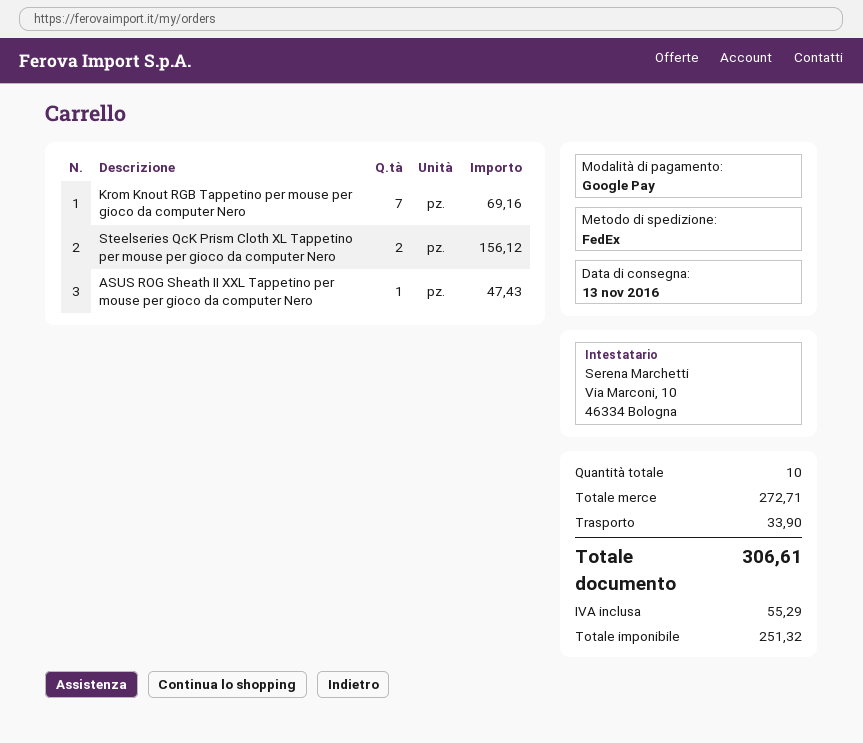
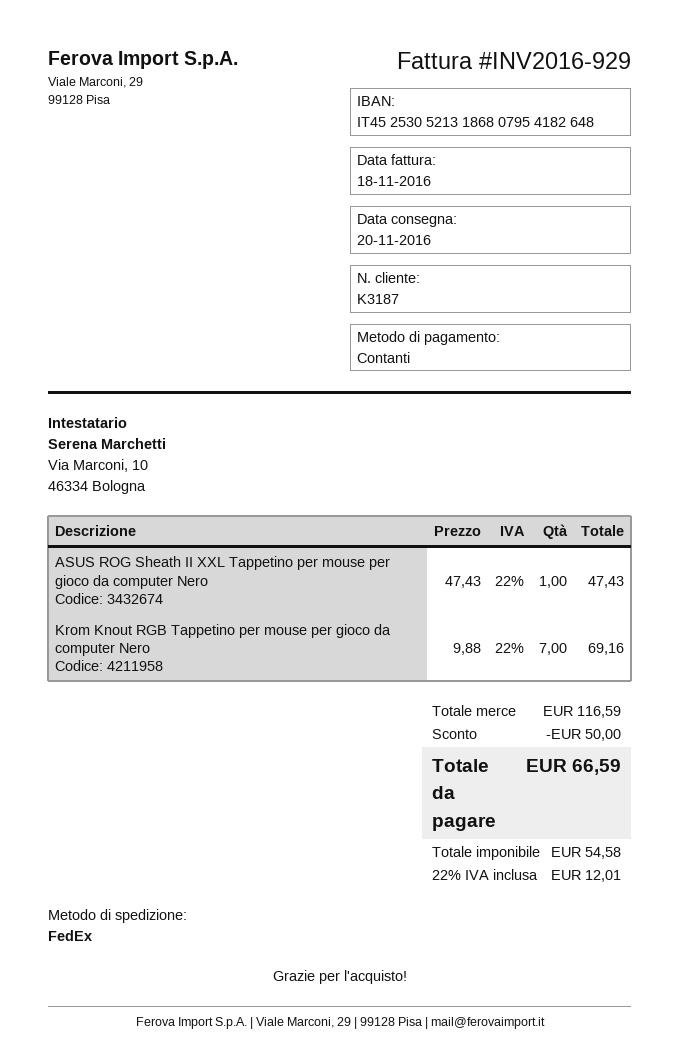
delivery date: 2016-11-13 -> 2016-11-20
payment method: Google Pay -> cash
Steelseries QcK Prism Cloth XL Tappetino per mouse per gioco da computer Nero: 2 for 156.12 -> none
subtotal: 272.71 -> 116.59
discount: none -> 50.00
shipping: 33.90 -> none
net: 251.32 -> 54.58
tax: 55.29 -> 12.01
total: 306.61 -> 66.59

